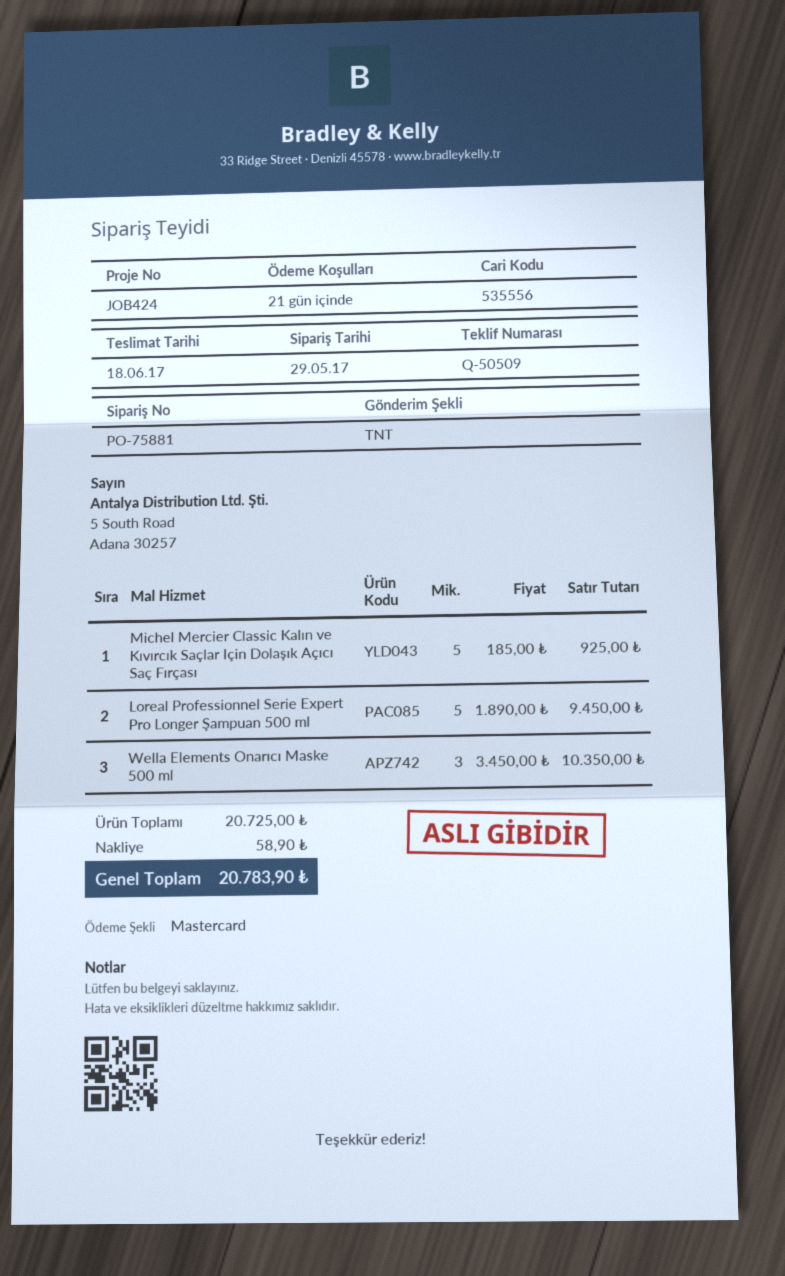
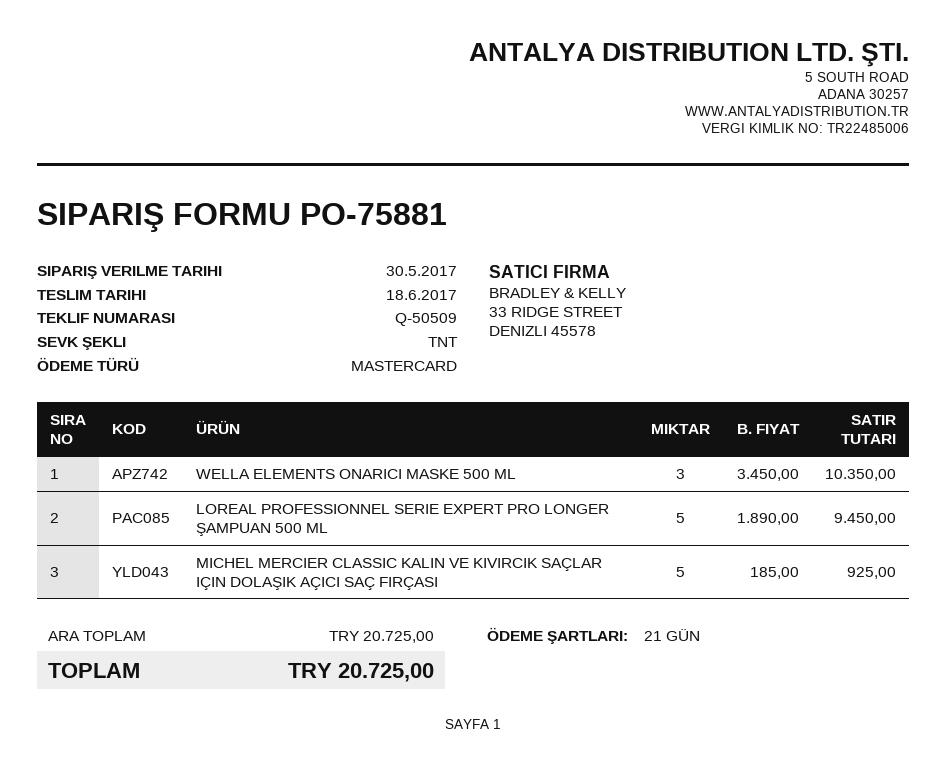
order date: 2017-05-29 -> 2017-05-30
shipping: 58.90 -> none
total: 20783.90 -> 20725.00

